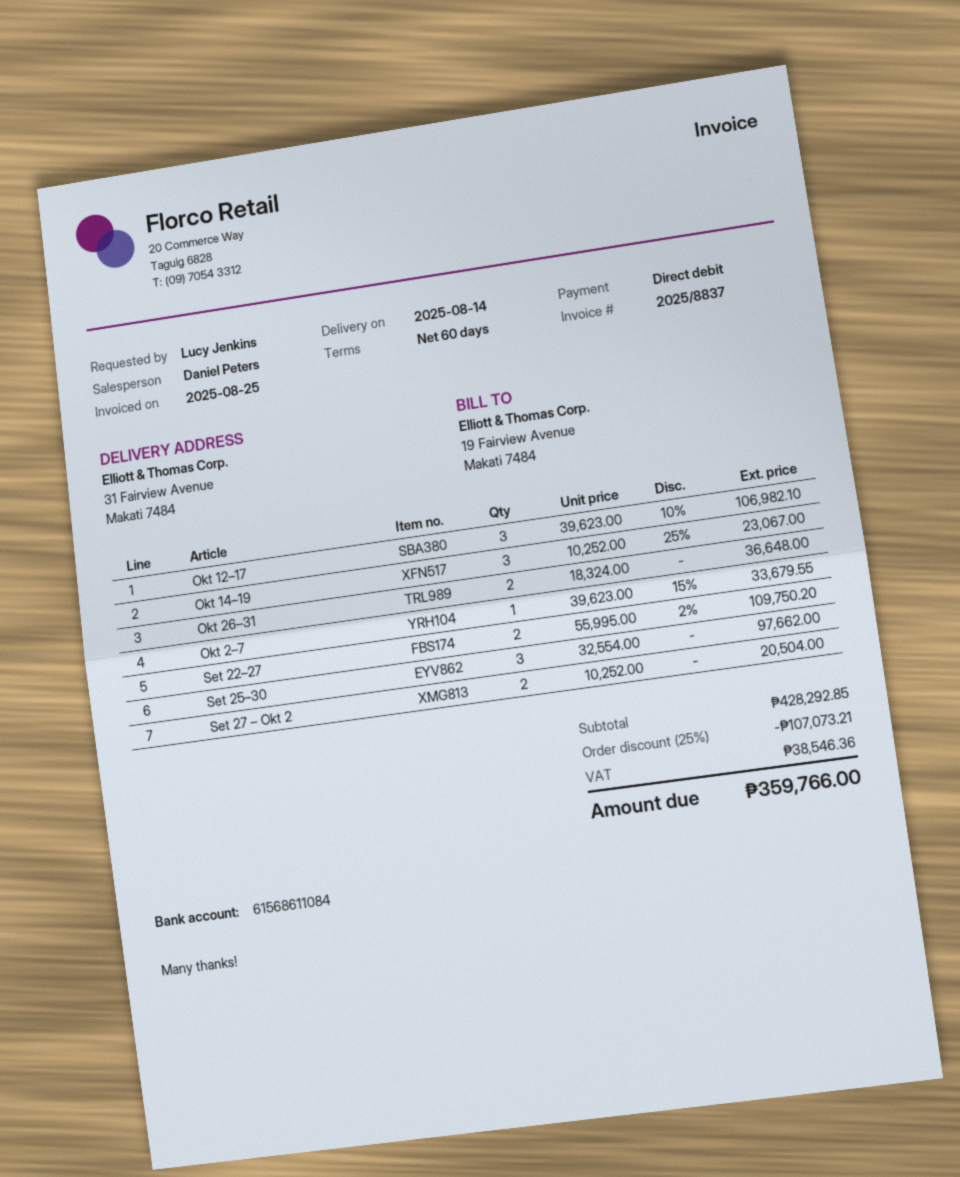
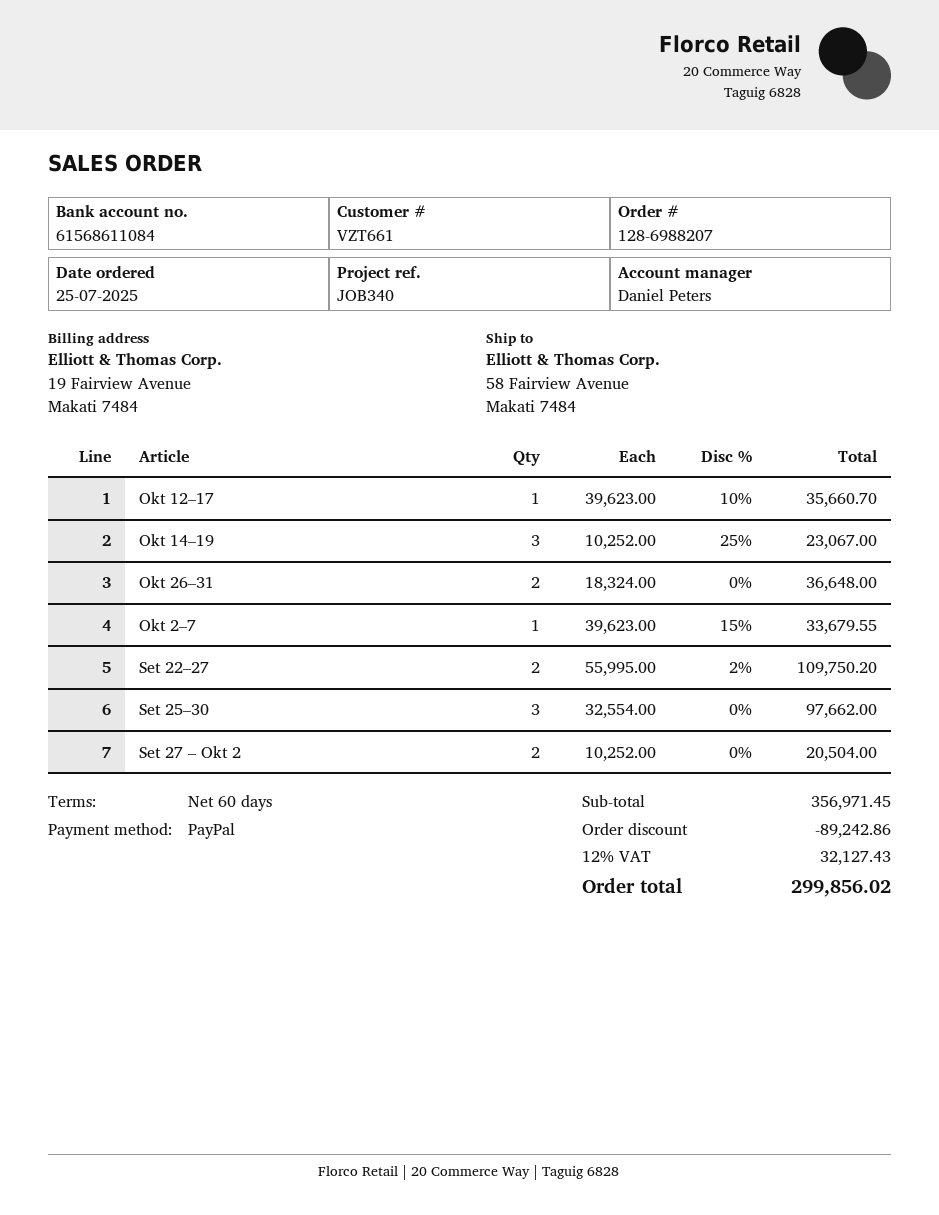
payment method: direct debit -> PayPal
ship to: 31 Fairview Avenue, Makati 7484 -> 58 Fairview Avenue, Makati 7484
Okt 12–17: 3 x 39623.00 - 10% = 106982.10 -> 1 x 39623.00 - 10% = 35660.70
subtotal: 428292.85 -> 356971.45
discount: 107073.21 -> 89242.86
tax: 38546.36 -> 32127.43
total: 359766.00 -> 299856.02

